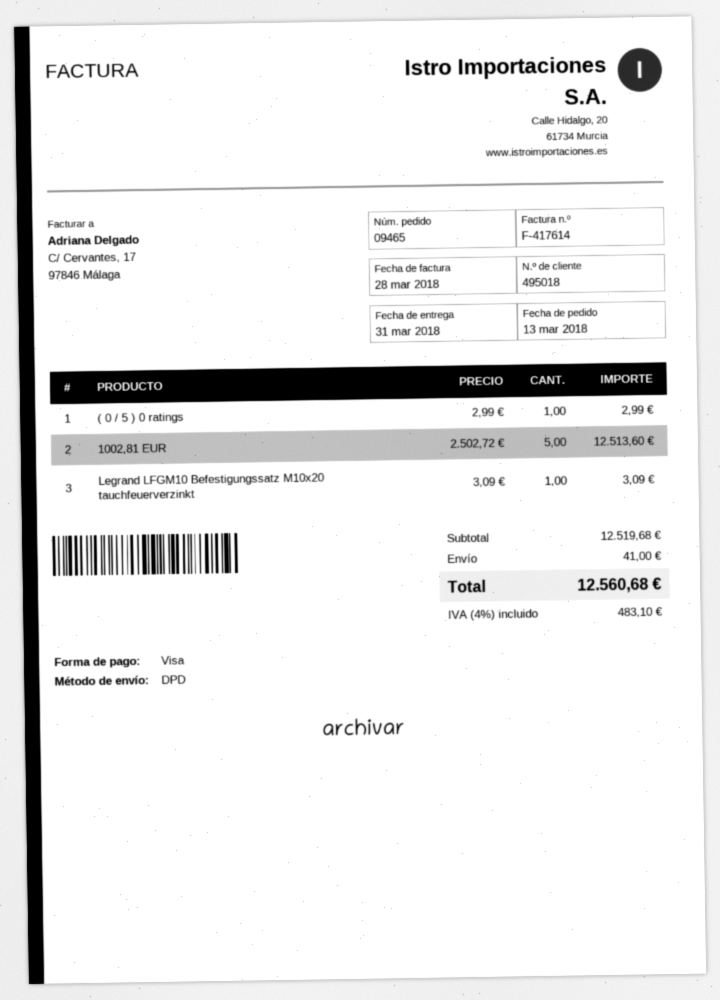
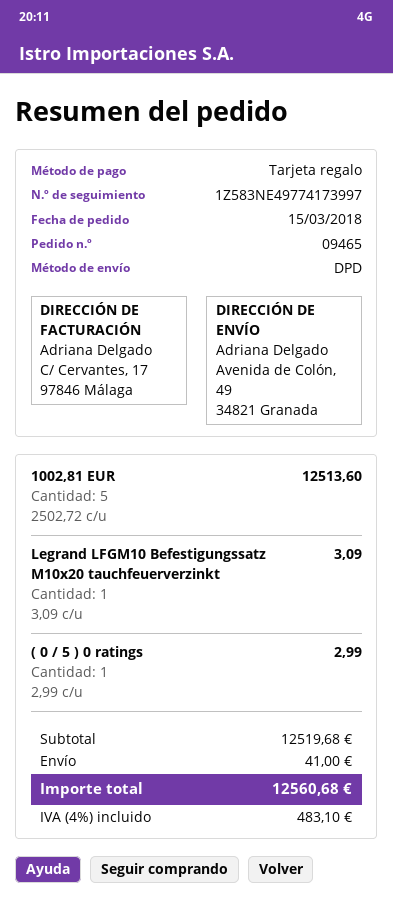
order date: 2018-03-13 -> 2018-03-15
payment method: Visa -> gift card

